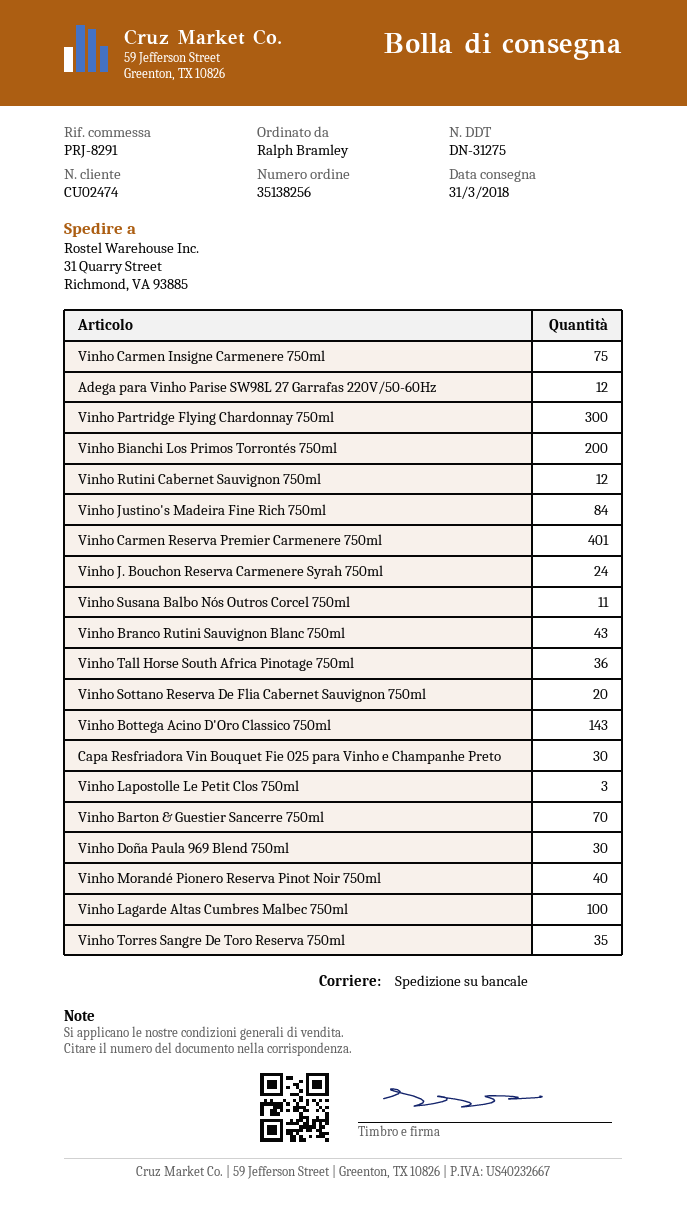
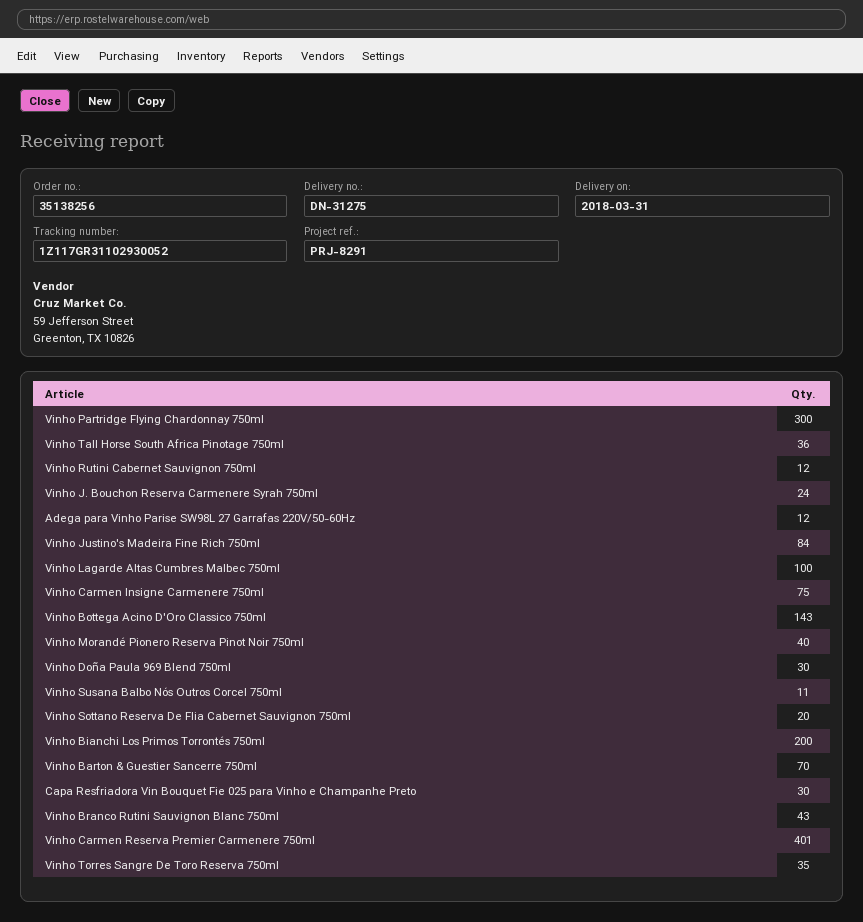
Vinho Lapostolle Le Petit Clos 750ml: 3 -> none

